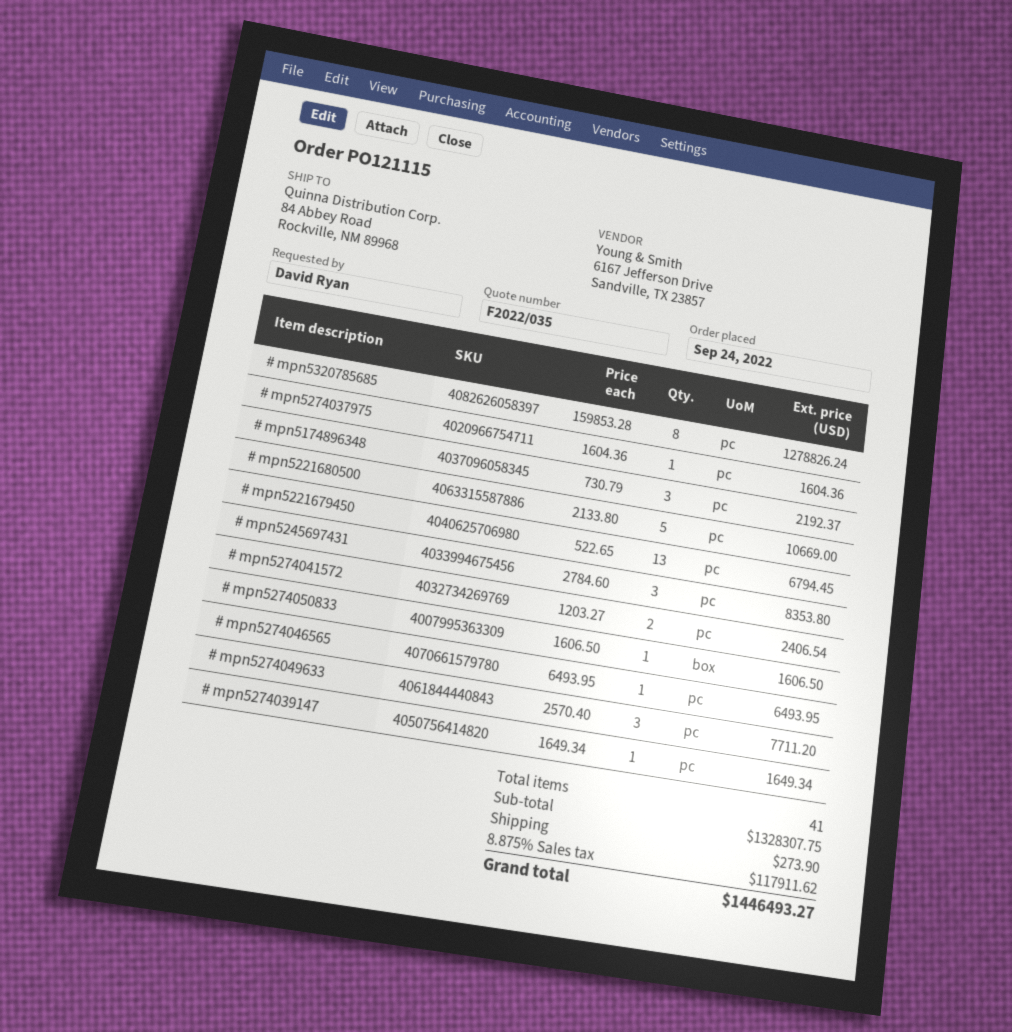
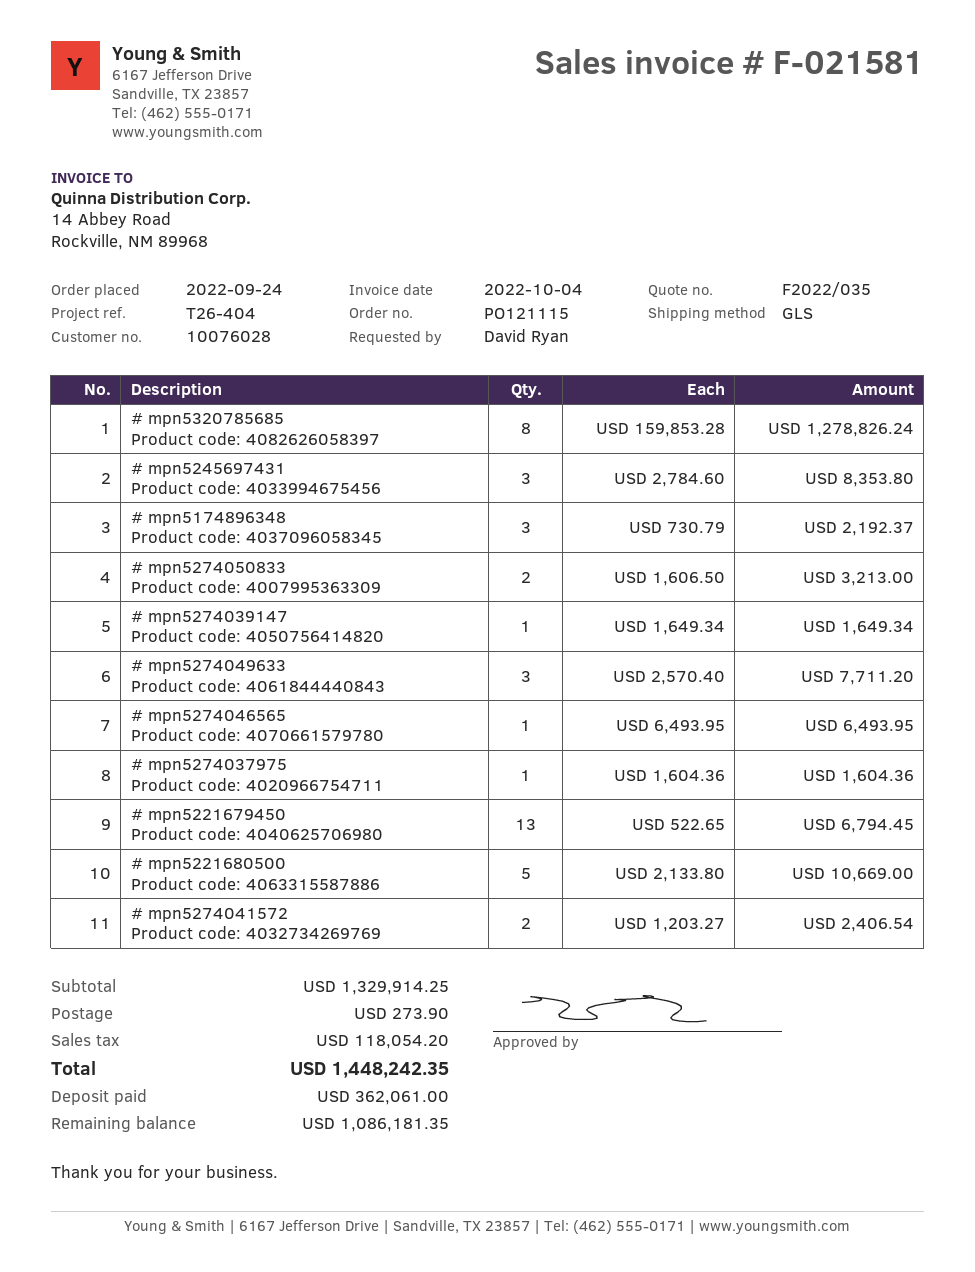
# mpn5274050833: 1 x 1606.50 = 1606.50 -> 2 x 1606.50 = 3213.00
subtotal: 1328307.75 -> 1329914.25
tax: 117911.62 -> 118054.20
total: 1446493.27 -> 1448242.35

